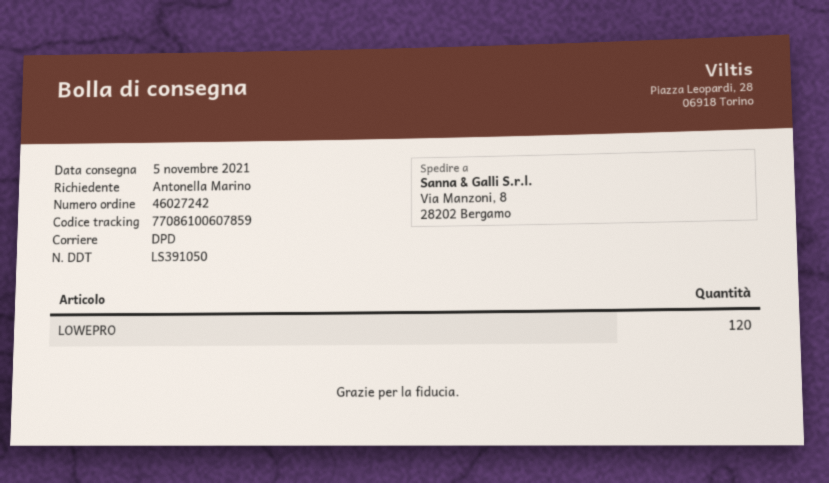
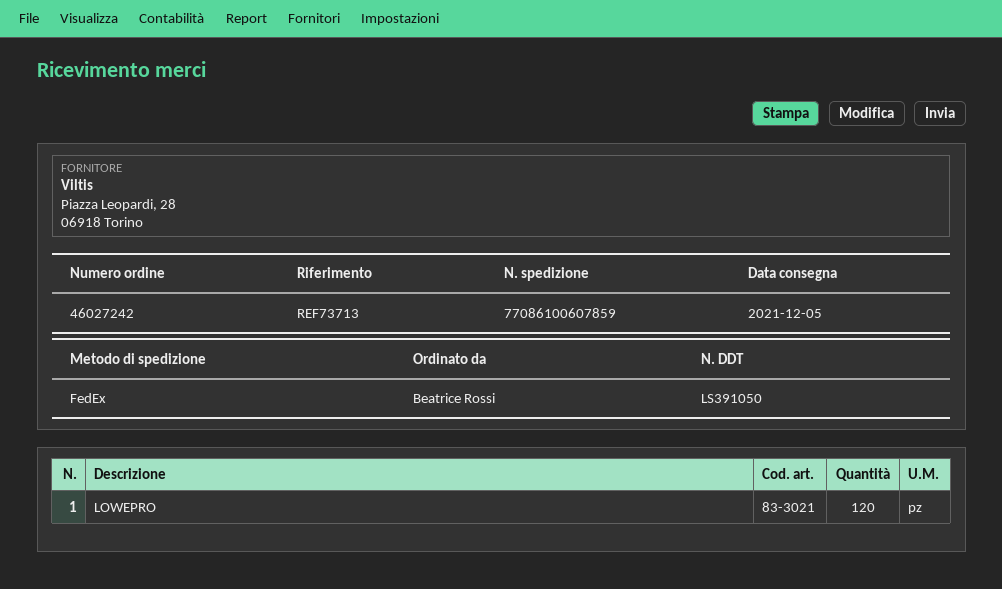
delivery date: 2021-11-05 -> 2021-12-05
ordered by: Antonella Marino -> Beatrice Rossi
shipping method: DPD -> FedEx

